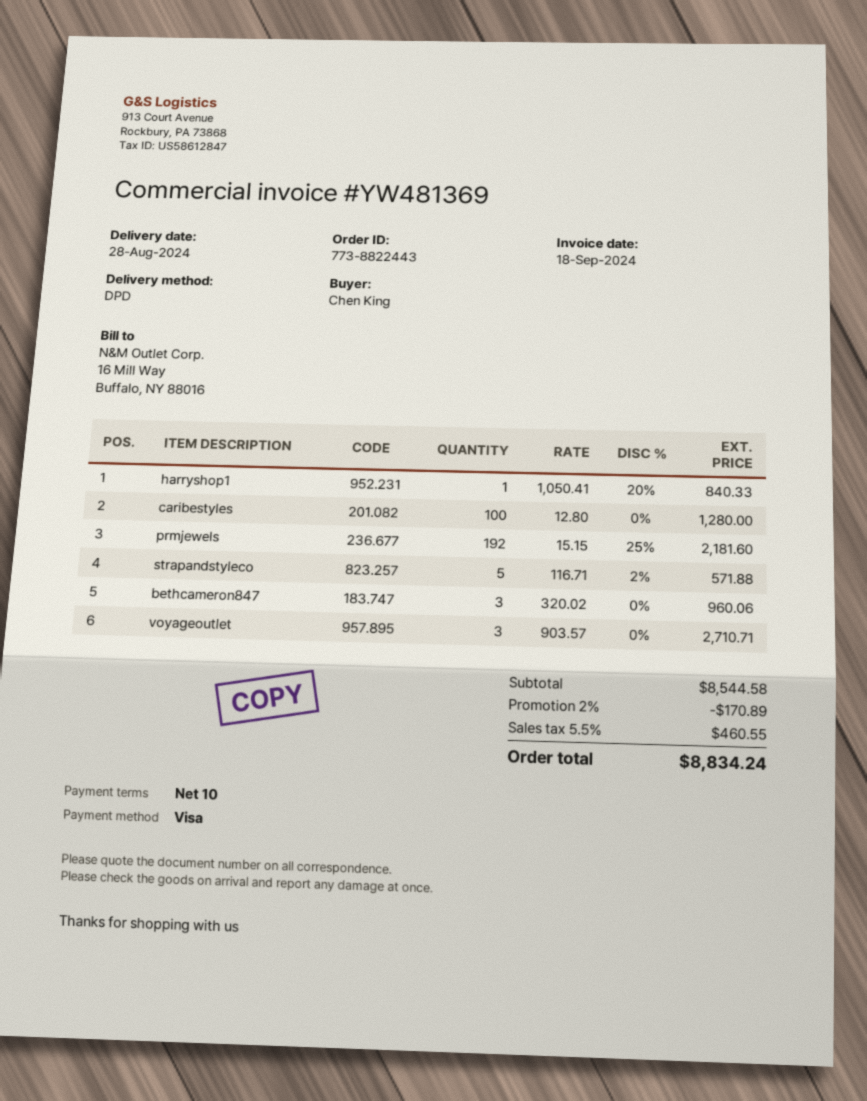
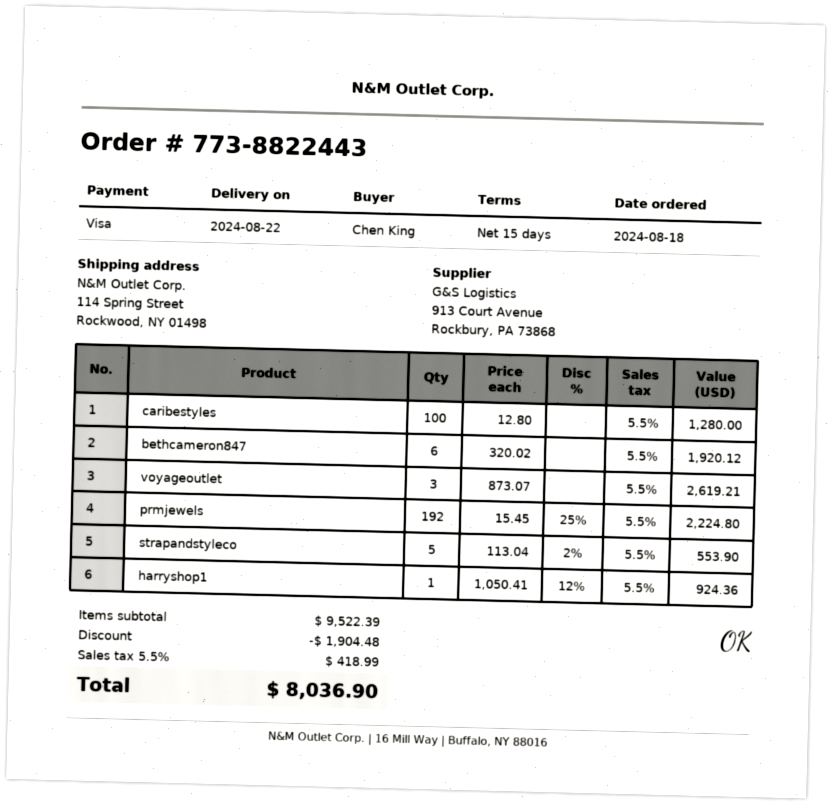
delivery date: 2024-08-28 -> 2024-08-22
payment terms: 10 days -> 15 days
harryshop1: 1 x 1050.41 - 20% = 840.33 -> 1 x 1050.41 - 12% = 924.36
prmjewels: 192 x 15.15 - 25% = 2181.60 -> 192 x 15.45 - 25% = 2224.80
strapandstyleco: 5 x 116.71 - 2% = 571.88 -> 5 x 113.04 - 2% = 553.90
bethcameron847: 3 x 320.02 = 960.06 -> 6 x 320.02 = 1920.12
voyageoutlet: 3 x 903.57 = 2710.71 -> 3 x 873.07 = 2619.21
subtotal: 8544.58 -> 9522.39
discount: 170.89 -> 1904.48
tax: 5.5% = 460.55 -> 5.5% = 418.99
total: 8834.24 -> 8036.90

